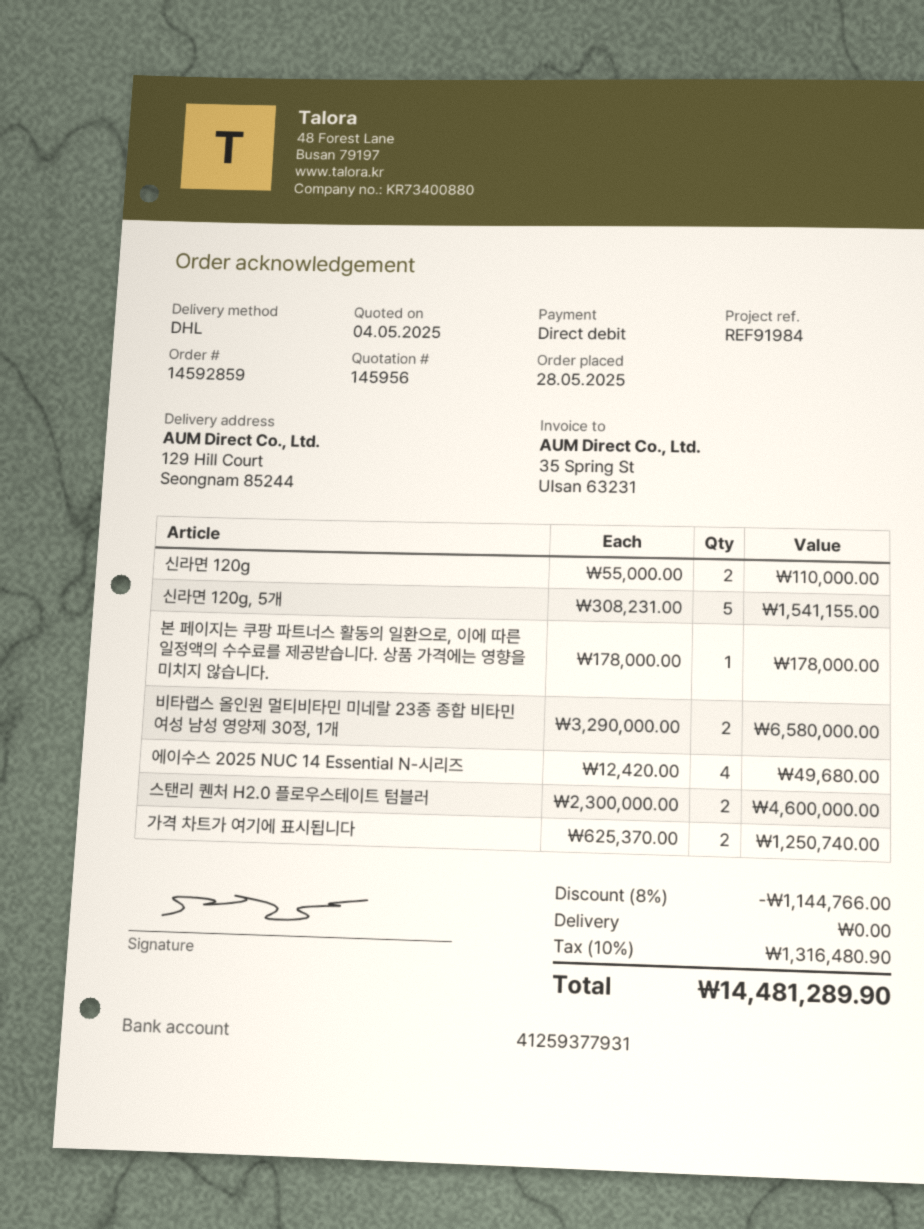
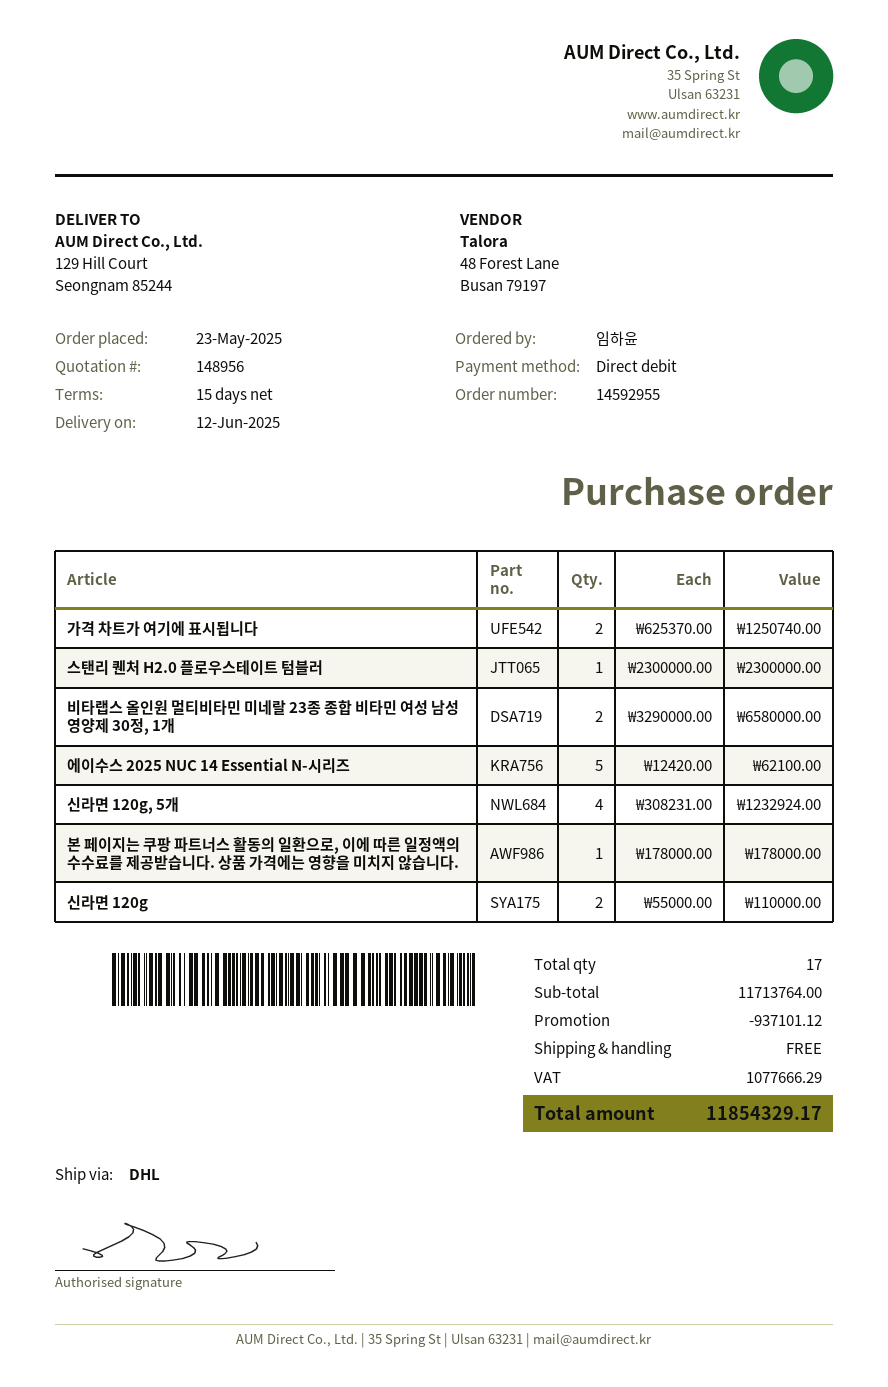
quote number: 145956 -> 148956
order number: 14592859 -> 14592955
order date: 2025-05-28 -> 2025-05-23
신라면 120g, 5개: 5 x 308231.00 = 1541155.00 -> 4 x 308231.00 = 1232924.00
에이수스 2025 NUC 14 Essential N-시리즈: 4 x 12420.00 = 49680.00 -> 5 x 12420.00 = 62100.00
스탠리 퀜처 H2.0 플로우스테이트 텀블러: 2 x 2300000.00 = 4600000.00 -> 1 x 2300000.00 = 2300000.00
discount: 1144766.00 -> 937101.12
tax: 1316480.90 -> 1077666.29
total: 14481289.90 -> 11854329.17

